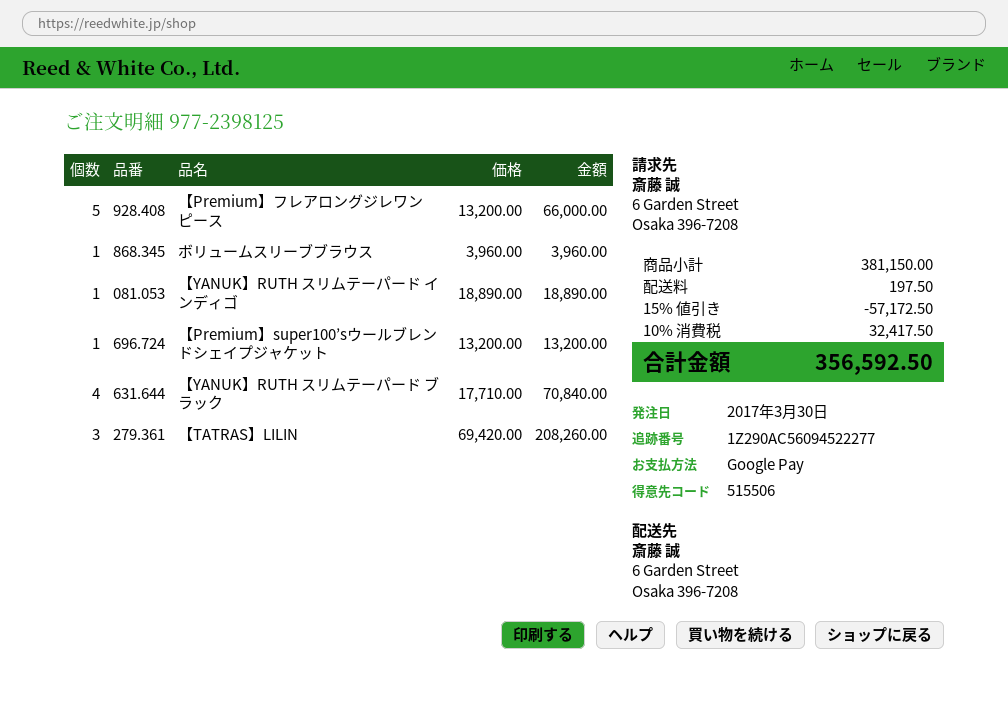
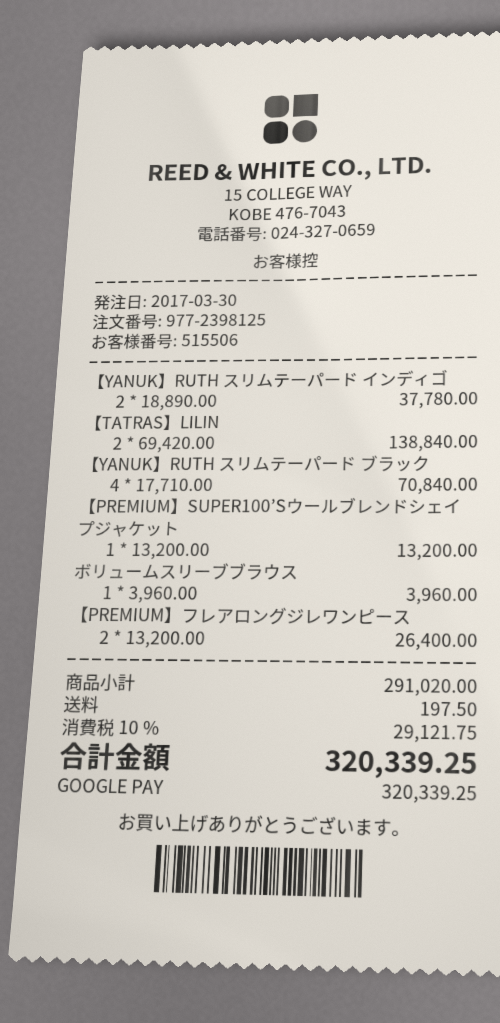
【Premium】フレアロングジレワンピース: 5 x 13200.00 = 66000.00 -> 2 x 13200.00 = 26400.00
【YANUK】RUTH スリムテーパード インディゴ: 1 x 18890.00 = 18890.00 -> 2 x 18890.00 = 37780.00
【TATRAS】LILIN: 3 x 69420.00 = 208260.00 -> 2 x 69420.00 = 138840.00
subtotal: 381150.00 -> 291020.00
discount: 15% = 57172.50 -> none
tax: 10% = 32417.50 -> 10% = 29121.75
total: 356592.50 -> 320339.25

